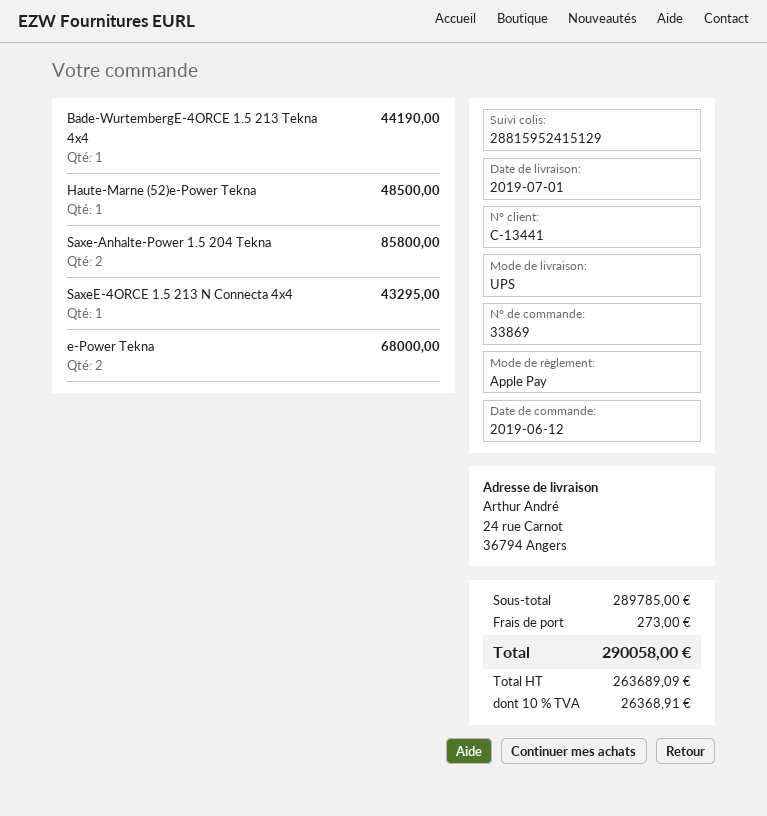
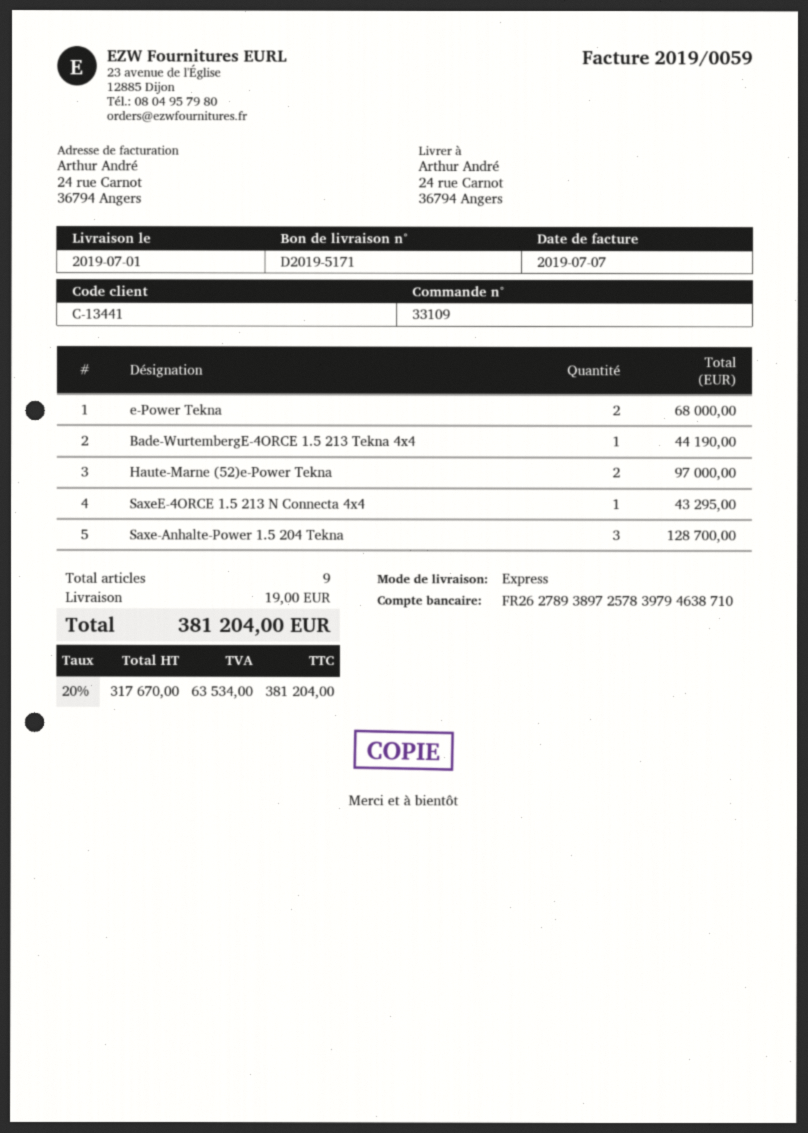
order number: 33869 -> 33109
shipping method: UPS -> express
Haute-Marne (52)e-Power Tekna: 1 for 48500.00 -> 2 for 97000.00
Saxe-Anhalte-Power 1.5 204 Tekna: 2 for 85800.00 -> 3 for 128700.00
shipping: 273.00 -> 19.00
net: 263689.09 -> 317670.00
tax: 10% = 26368.91 -> 20% = 63534.00
total: 290058.00 -> 381204.00

